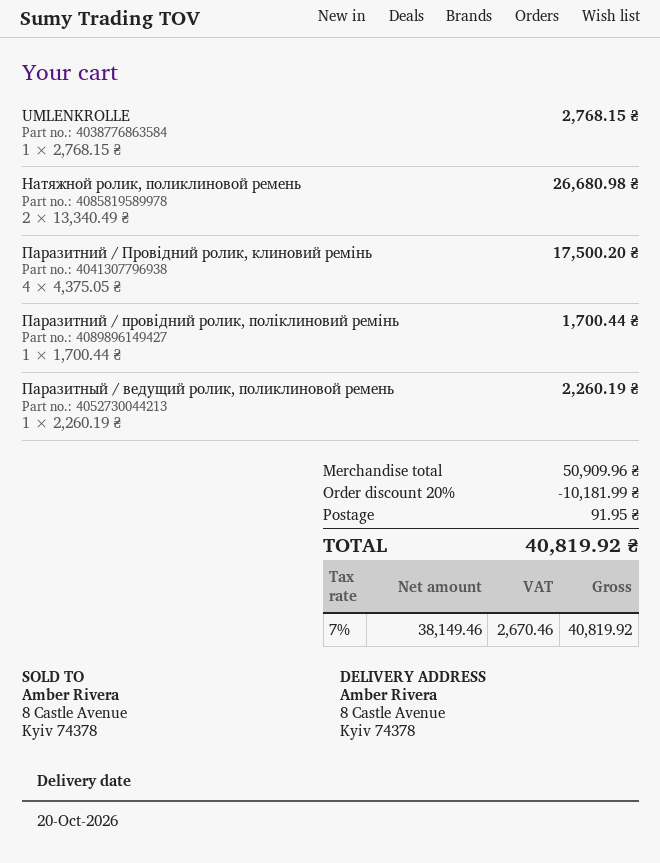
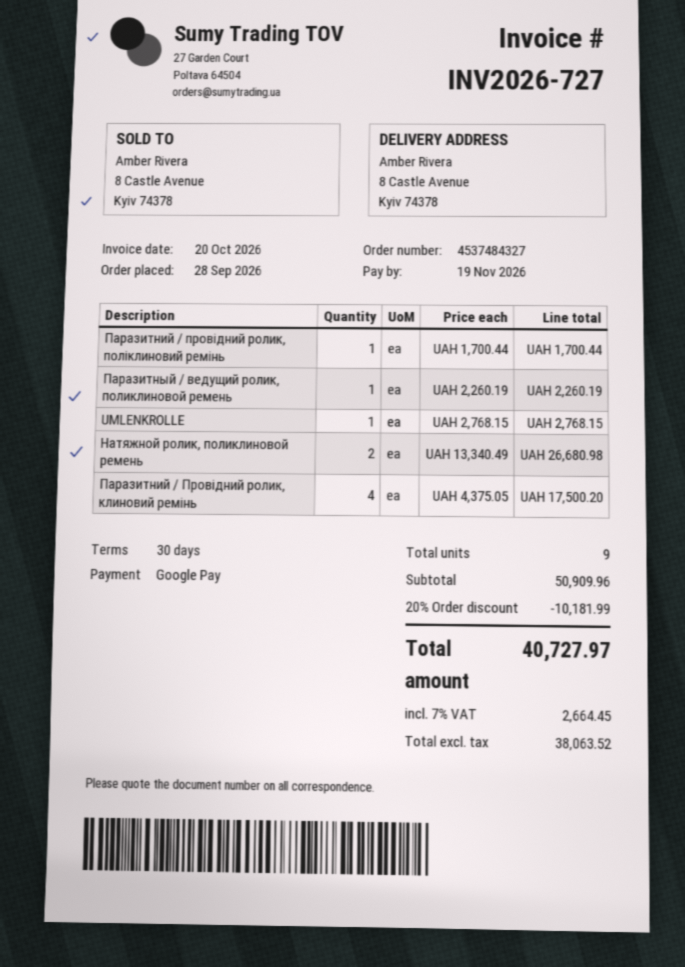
shipping: 91.95 -> none
net: 38149.46 -> 38063.52
tax: 7% = 2670.46 -> 7% = 2664.45
total: 40819.92 -> 40727.97

